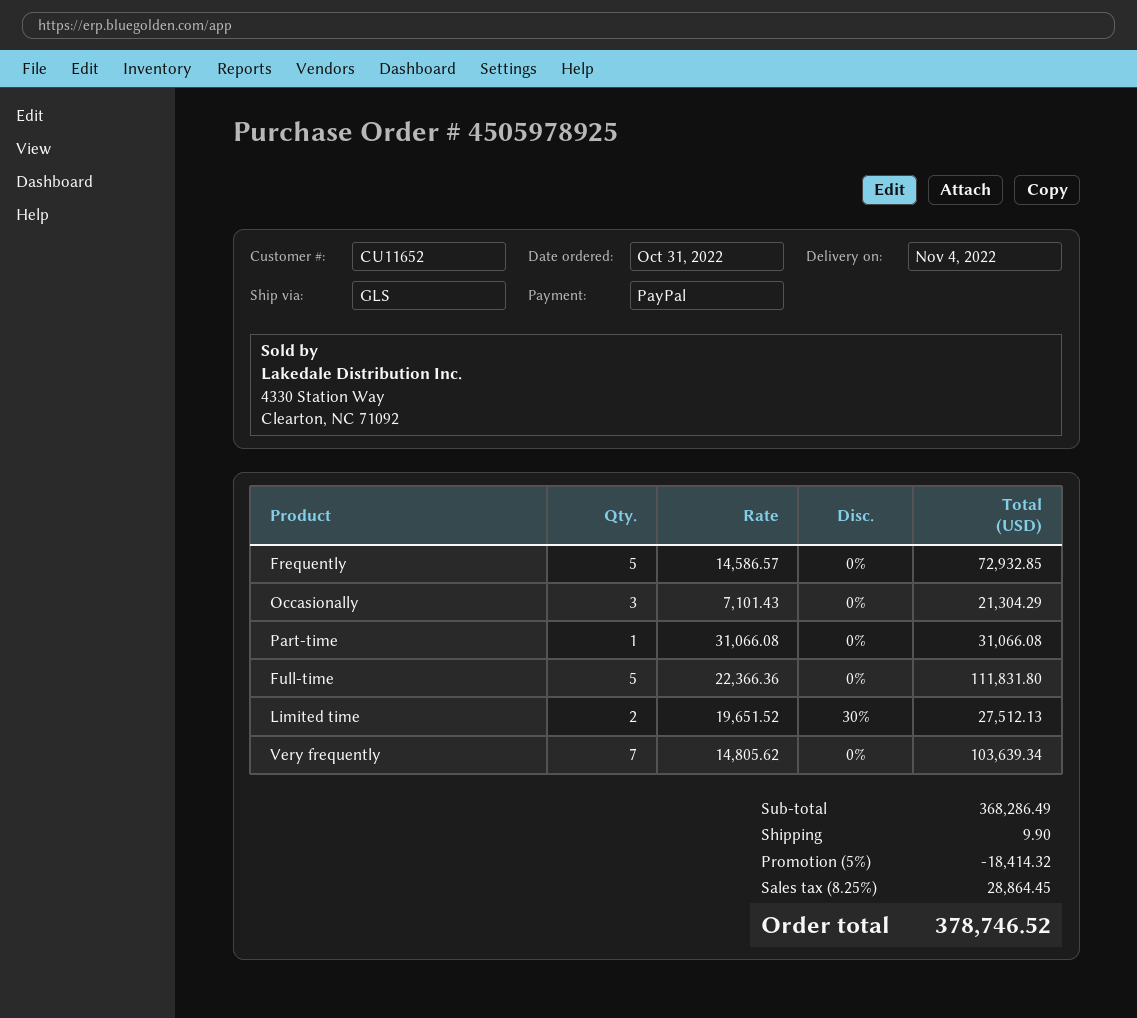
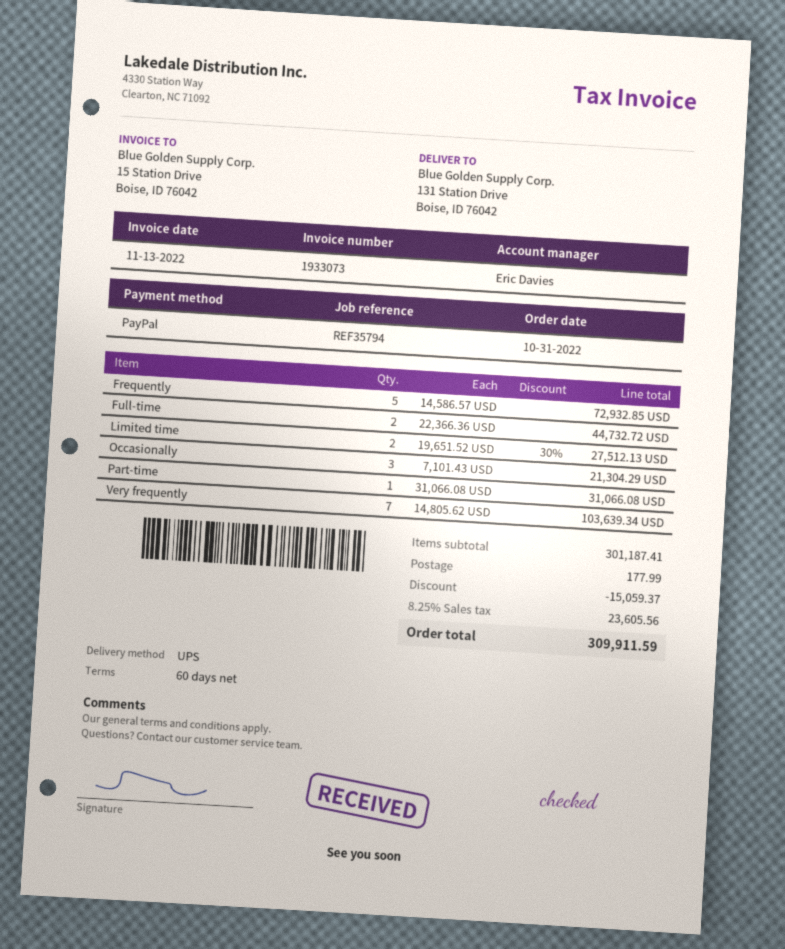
shipping method: GLS -> UPS
Full-time: 5 x 22366.36 = 111831.80 -> 2 x 22366.36 = 44732.72
subtotal: 368286.49 -> 301187.41
discount: 18414.32 -> 15059.37
shipping: 9.90 -> 177.99
tax: 8.25% = 28864.45 -> 8.25% = 23605.56
total: 378746.52 -> 309911.59

